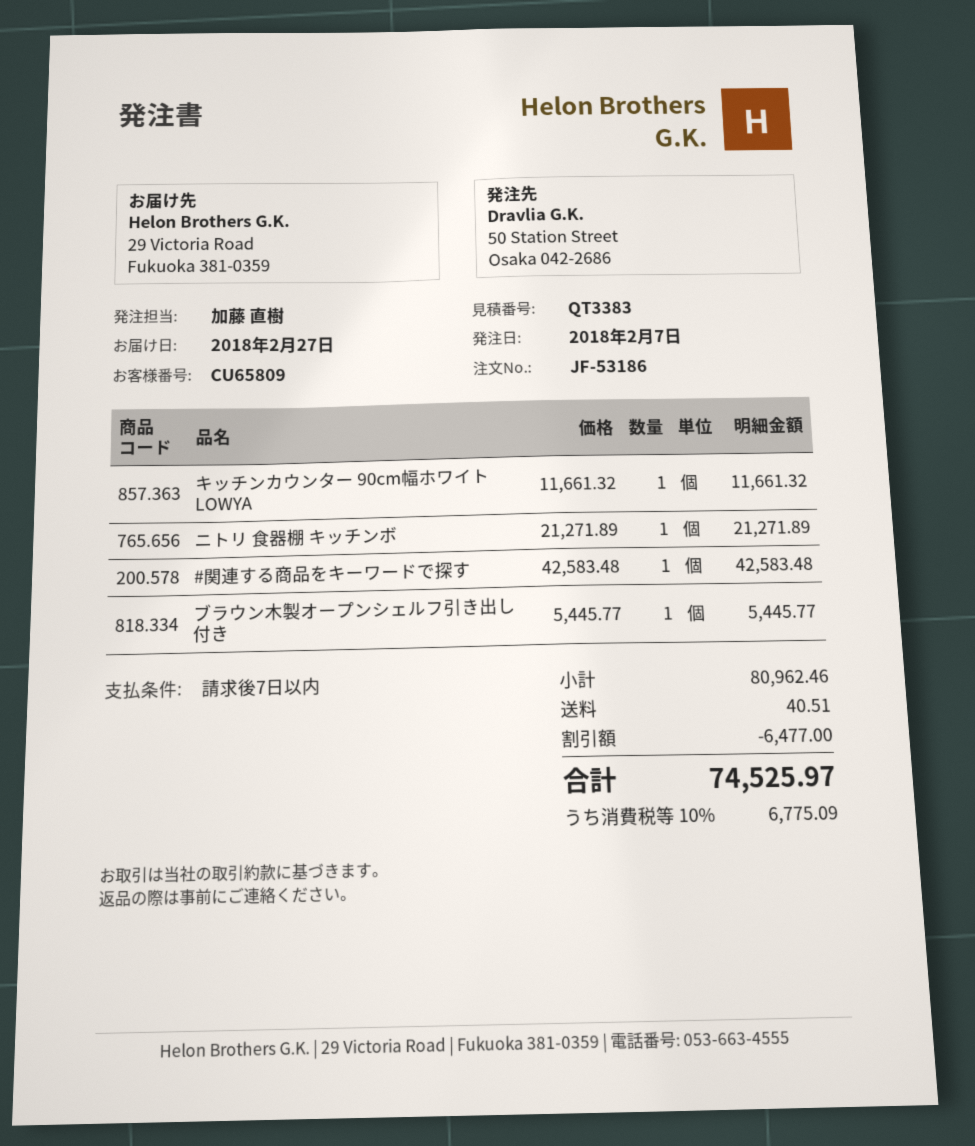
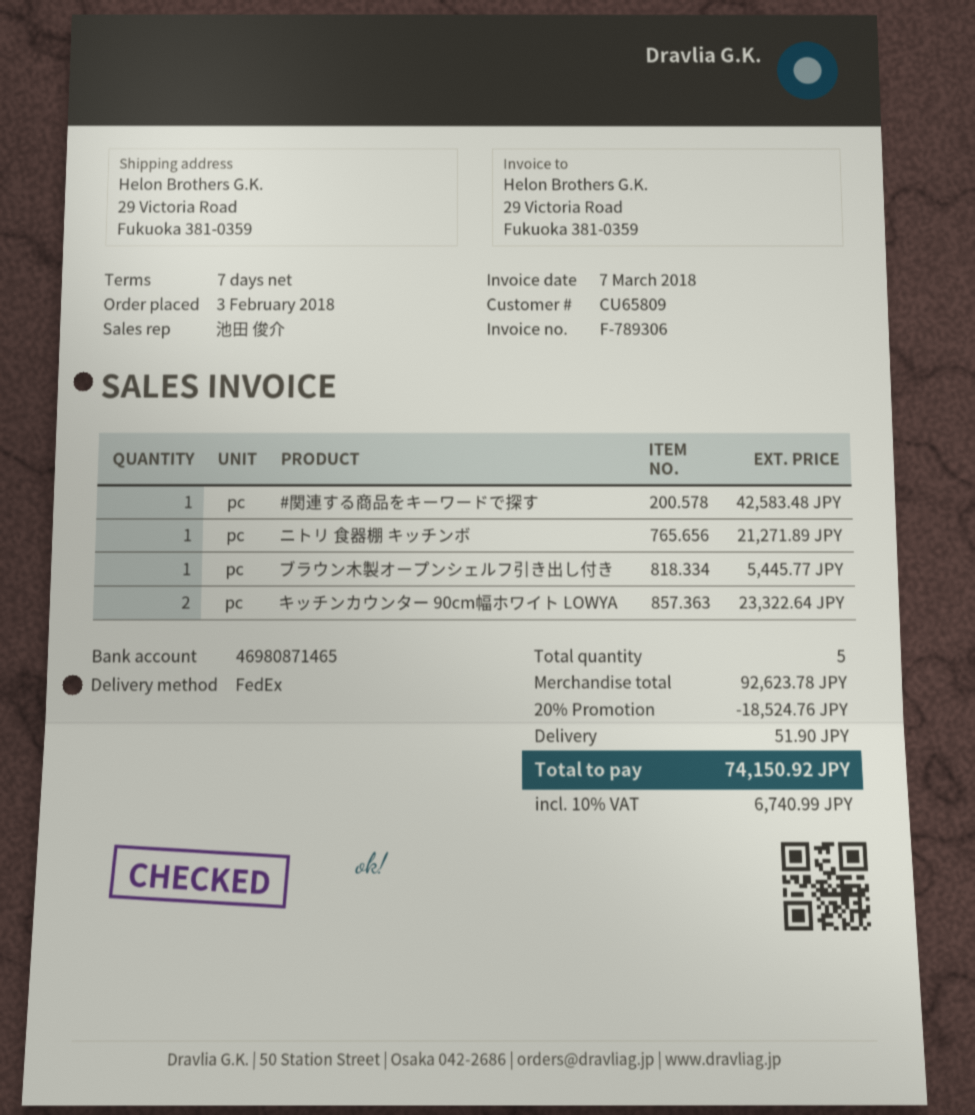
order date: 2018-02-07 -> 2018-02-03
キッチンカウンター 90cm幅ホワイト LOWYA: 1 for 11661.32 -> 2 for 23322.64
subtotal: 80962.46 -> 92623.78
discount: 6477.00 -> 18524.76
shipping: 40.51 -> 51.90
tax: 10% = 6775.09 -> 10% = 6740.99
total: 74525.97 -> 74150.92

